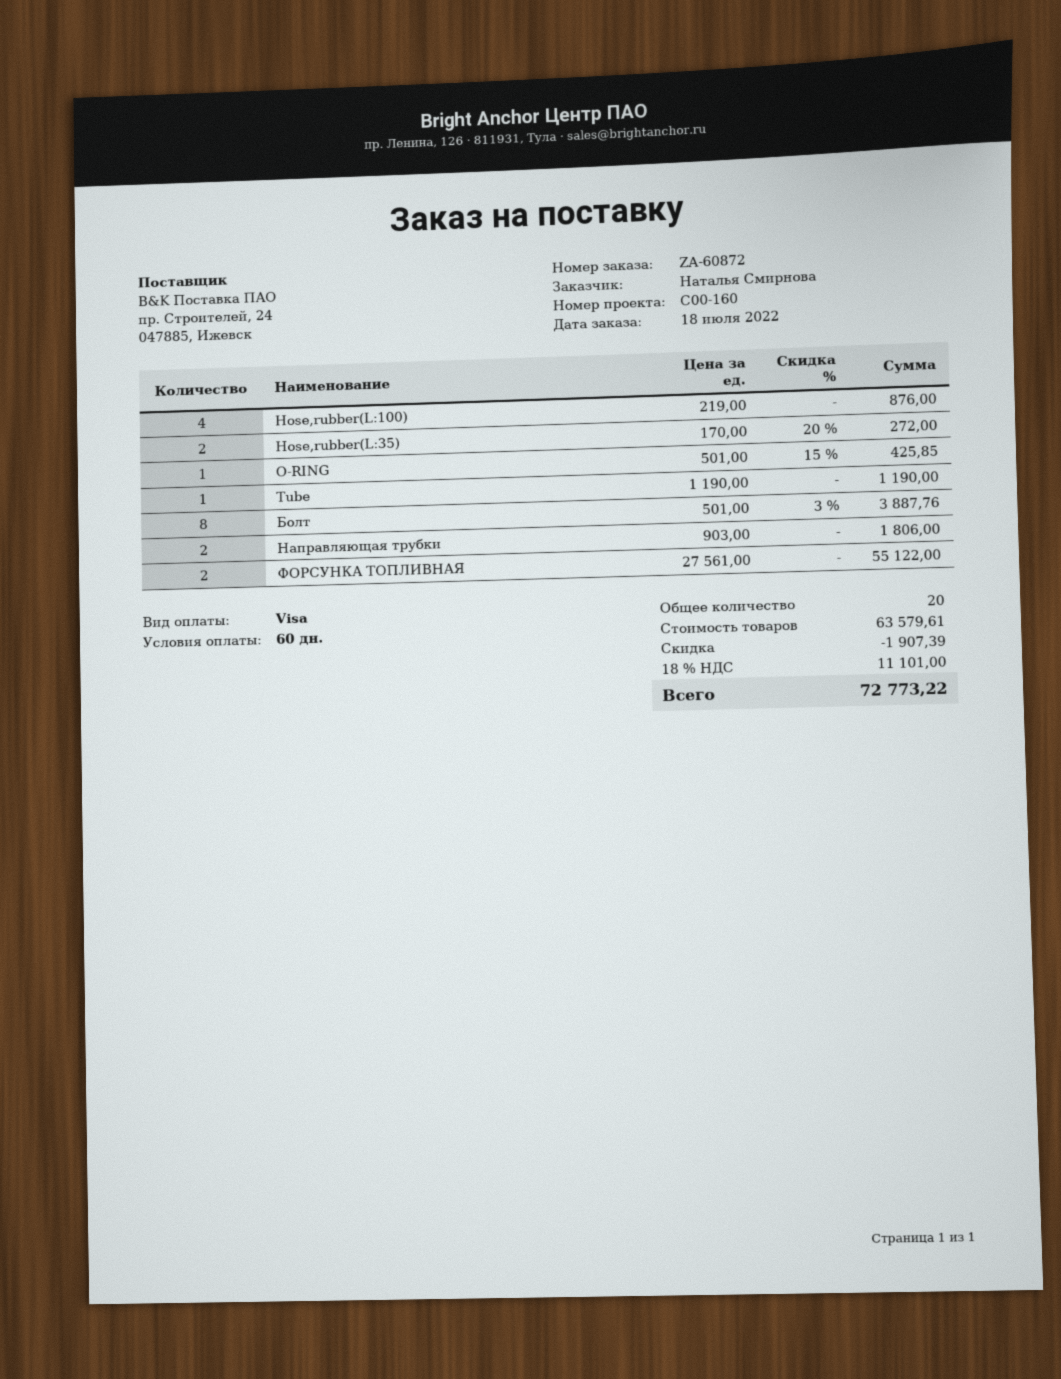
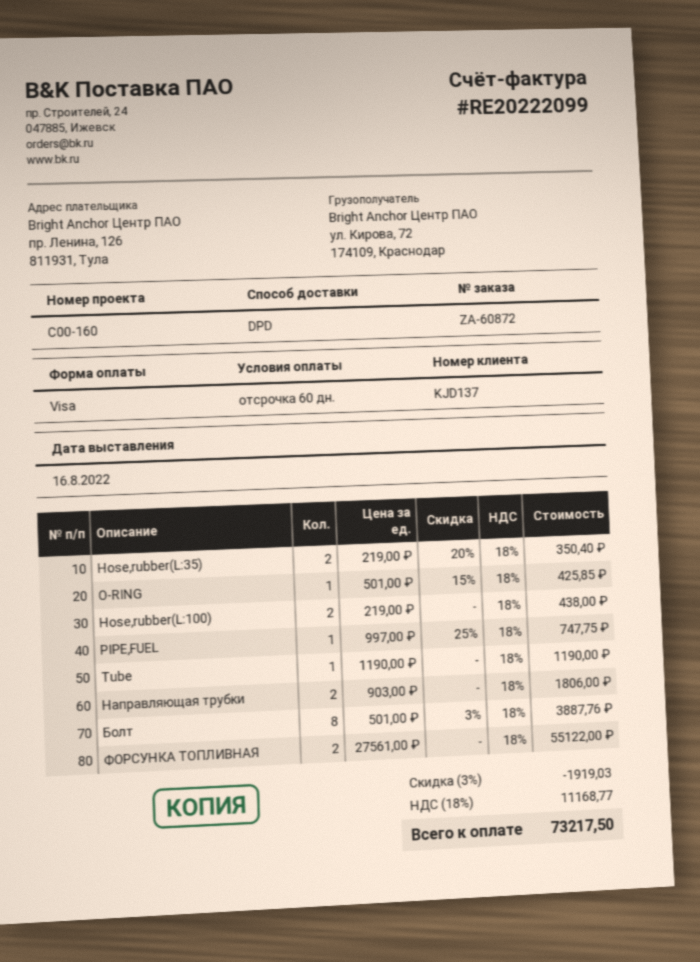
Hose,rubber(L:100): 4 x 219.00 = 876.00 -> 2 x 219.00 = 438.00
Hose,rubber(L:35): 2 x 170.00 - 20% = 272.00 -> 2 x 219.00 - 20% = 350.40
PIPE,FUEL: none -> 1 x 997.00 - 25% = 747.75
discount: 1907.39 -> 1919.03
tax: 18% = 11101.00 -> 18% = 11168.77
total: 72773.22 -> 73217.50

